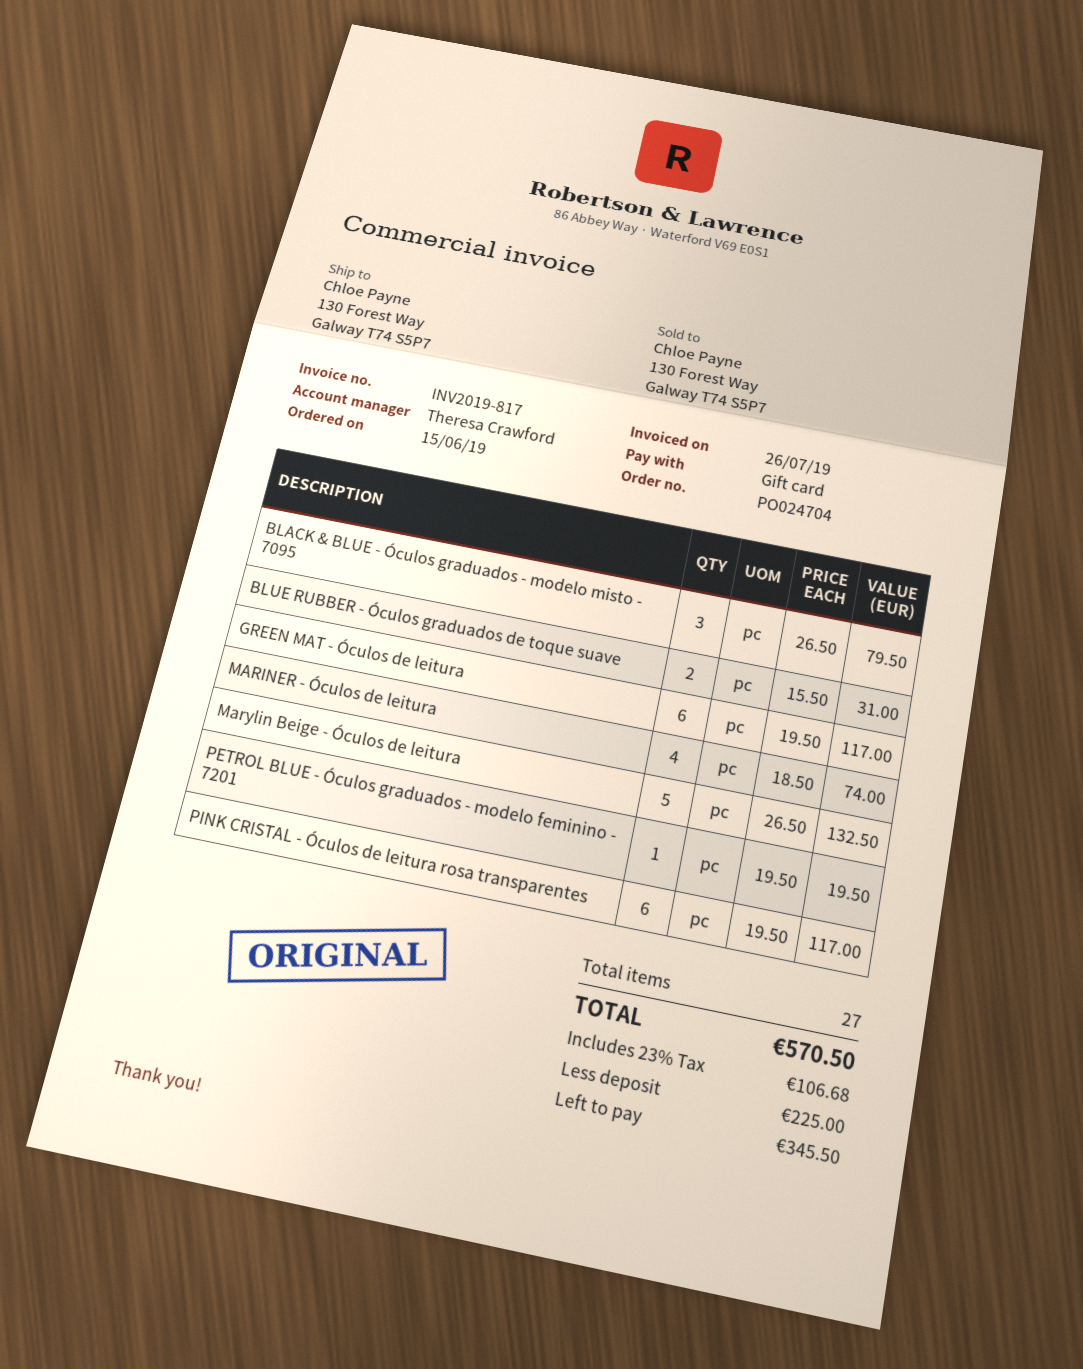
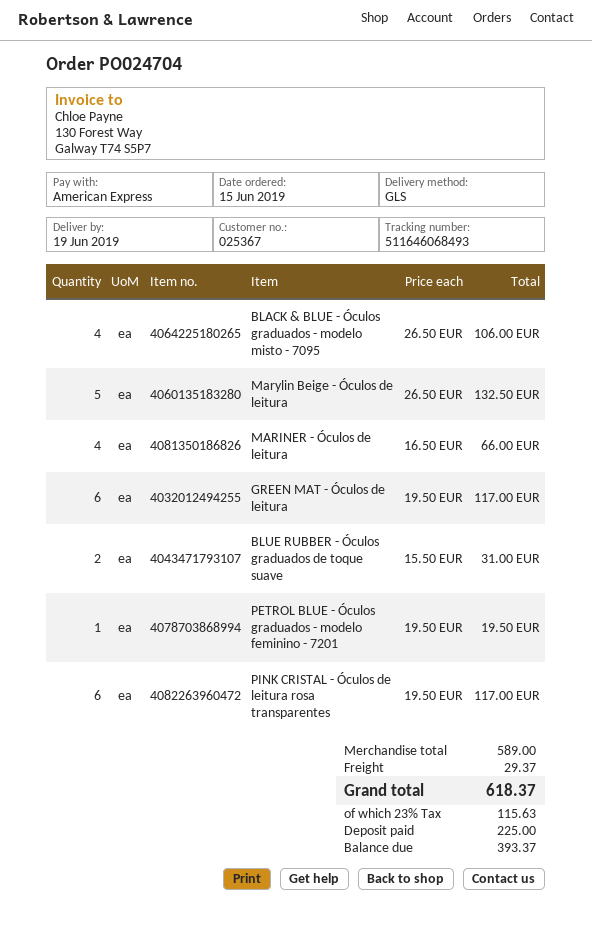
payment method: gift card -> American Express
BLACK & BLUE - Óculos graduados - modelo misto - 7095: 3 x 26.50 = 79.50 -> 4 x 26.50 = 106.00
MARINER - Óculos de leitura: 4 x 18.50 = 74.00 -> 4 x 16.50 = 66.00
shipping: none -> 29.37
tax: 23% = 106.68 -> 23% = 115.63
total: 570.50 -> 618.37
balance: 345.50 -> 393.37

